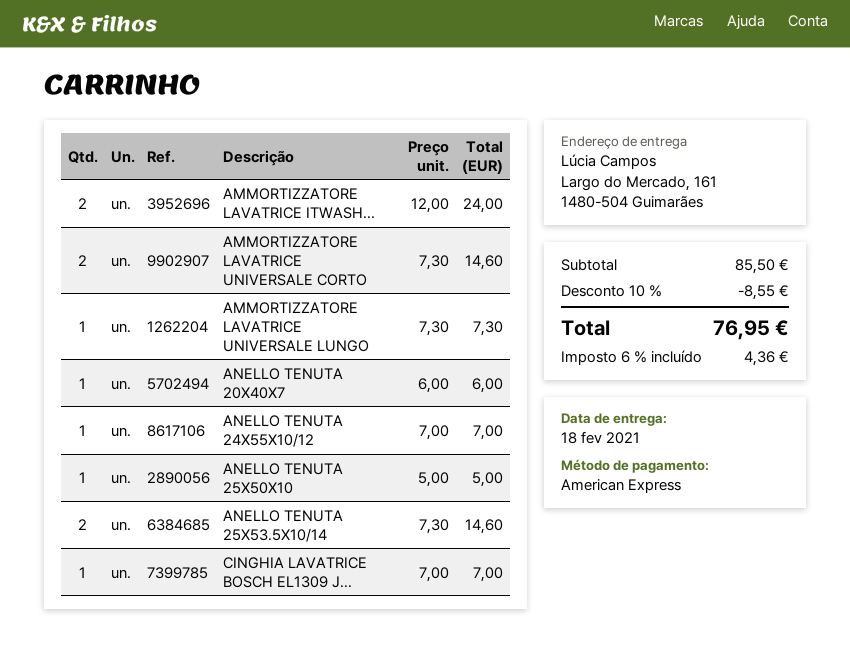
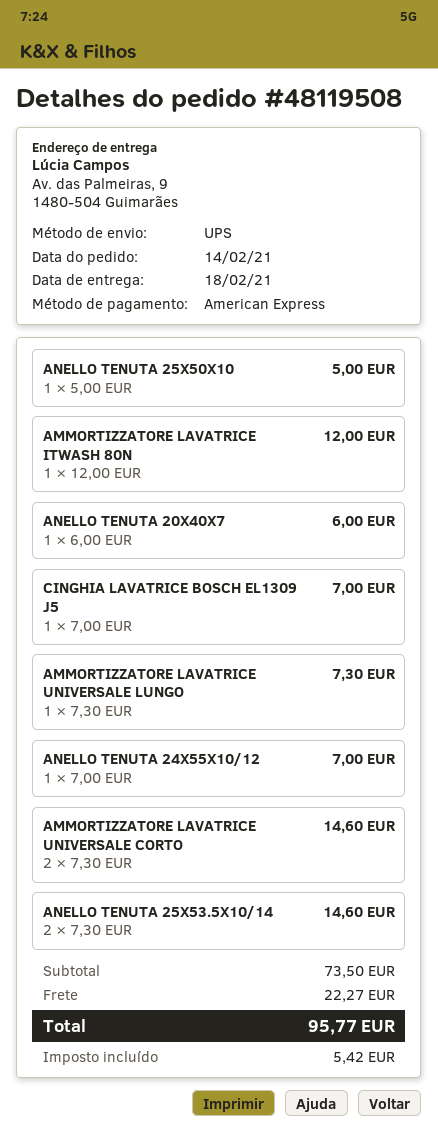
ship to: Largo do Mercado, 161, 1480-504 Guimarães -> Av. das Palmeiras, 9, 1480-504 Guimarães
AMMORTIZZATORE LAVATRICE ITWASH...: 2 x 12.00 = 24.00 -> 1 x 12.00 = 12.00
subtotal: 85.50 -> 73.50
discount: 10% = 8.55 -> none
shipping: none -> 22.27
tax: 4.36 -> 5.42
total: 76.95 -> 95.77

